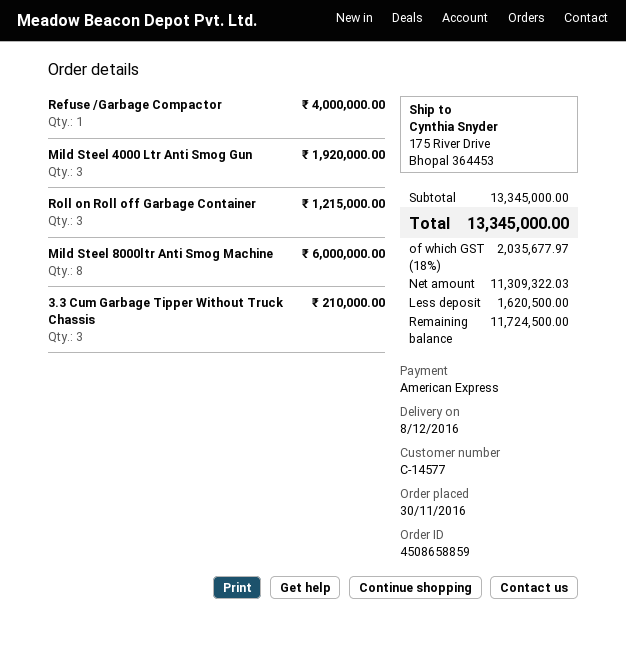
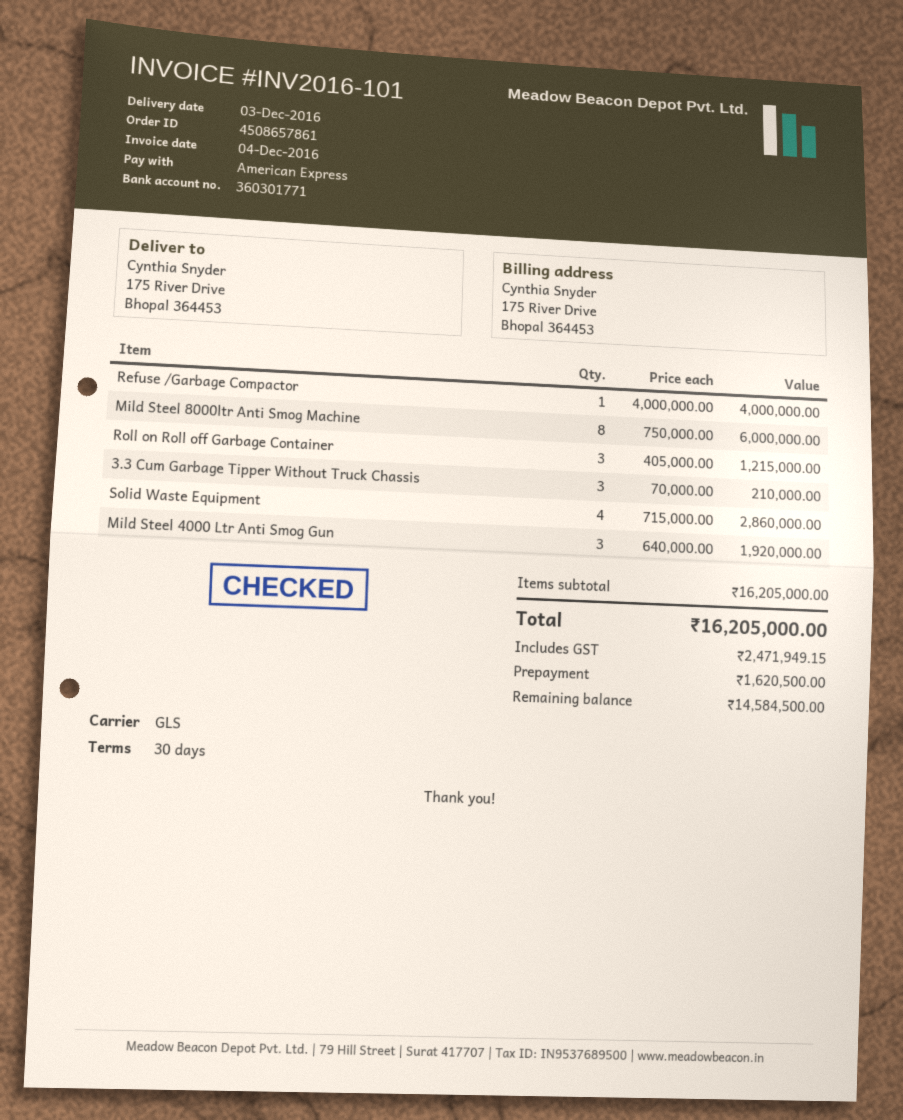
order number: 4508658859 -> 4508657861
delivery date: 2016-12-08 -> 2016-12-03
Solid Waste Equipment: none -> 4 for 2860000.00
subtotal: 13345000.00 -> 16205000.00
tax: 2035677.97 -> 2471949.15
total: 13345000.00 -> 16205000.00
balance: 11724500.00 -> 14584500.00

